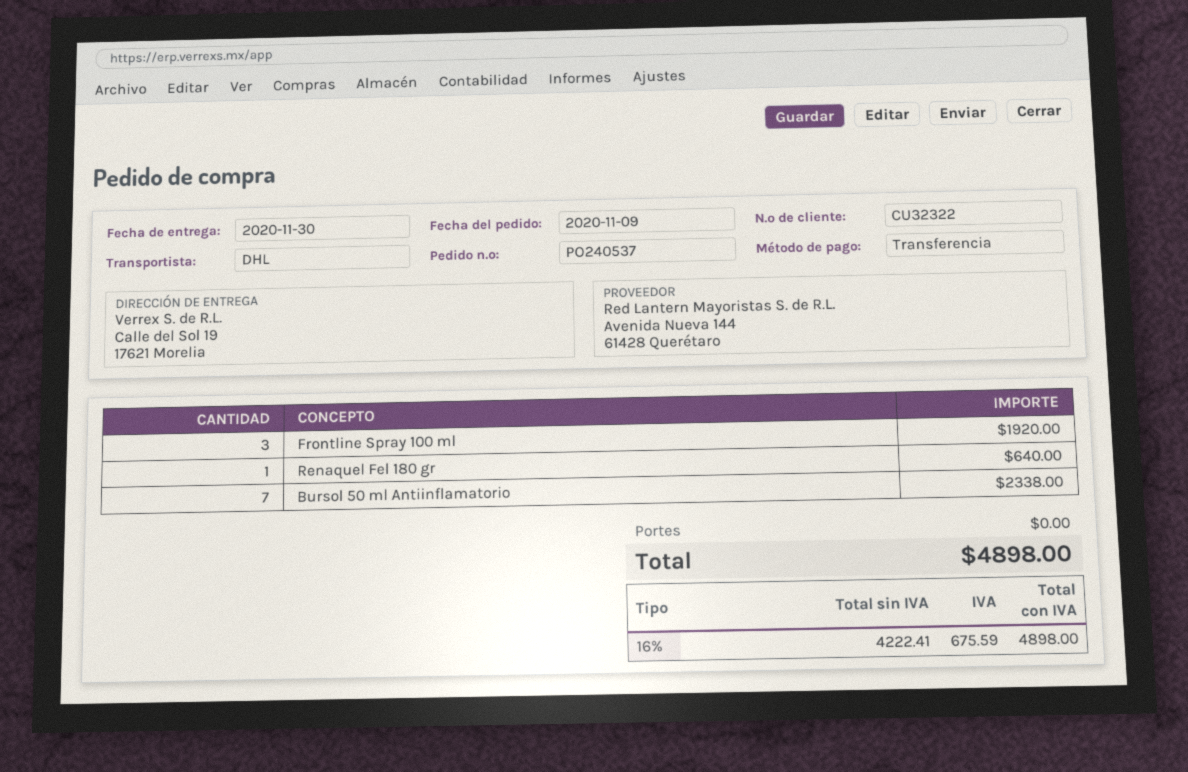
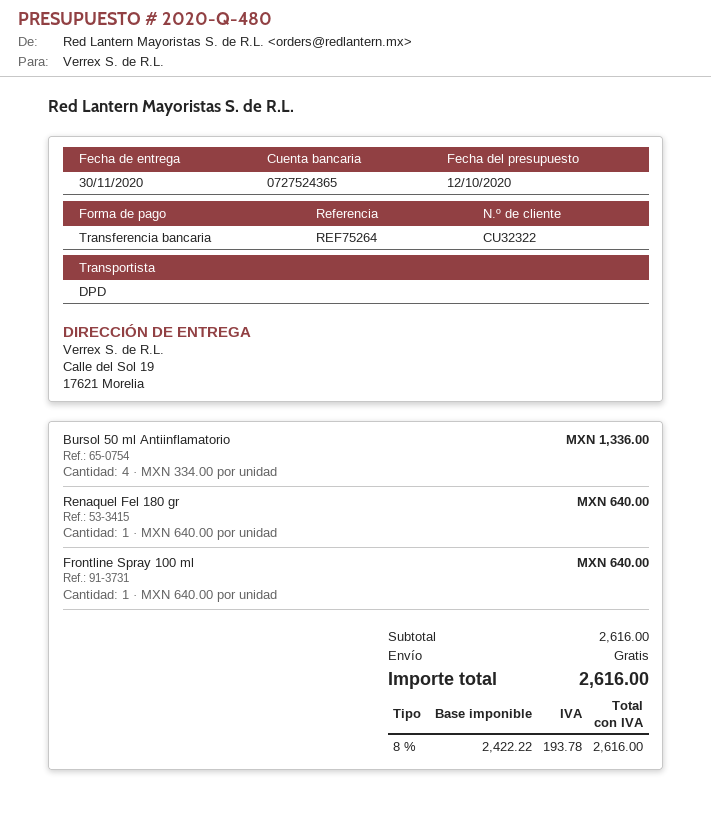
shipping method: DHL -> DPD
Frontline Spray 100 ml: 3 for 1920.00 -> 1 for 640.00
Bursol 50 ml Antiinflamatorio: 7 for 2338.00 -> 4 for 1336.00
net: 4222.41 -> 2422.22
tax: 16% = 675.59 -> 8% = 193.78
total: 4898.00 -> 2616.00

